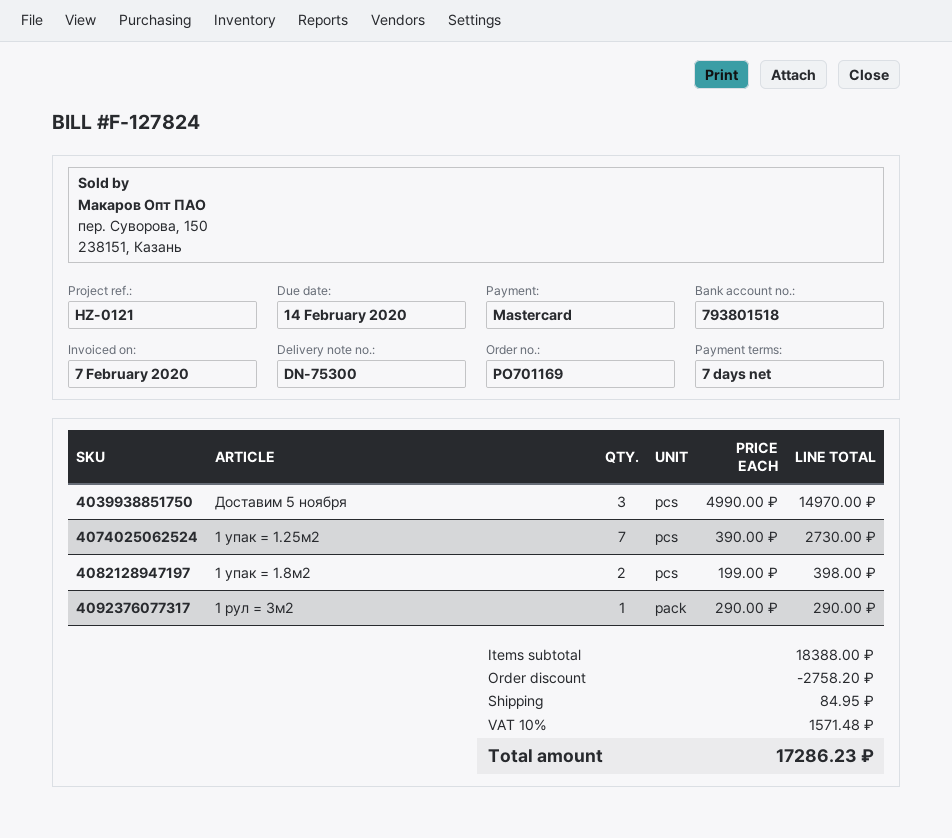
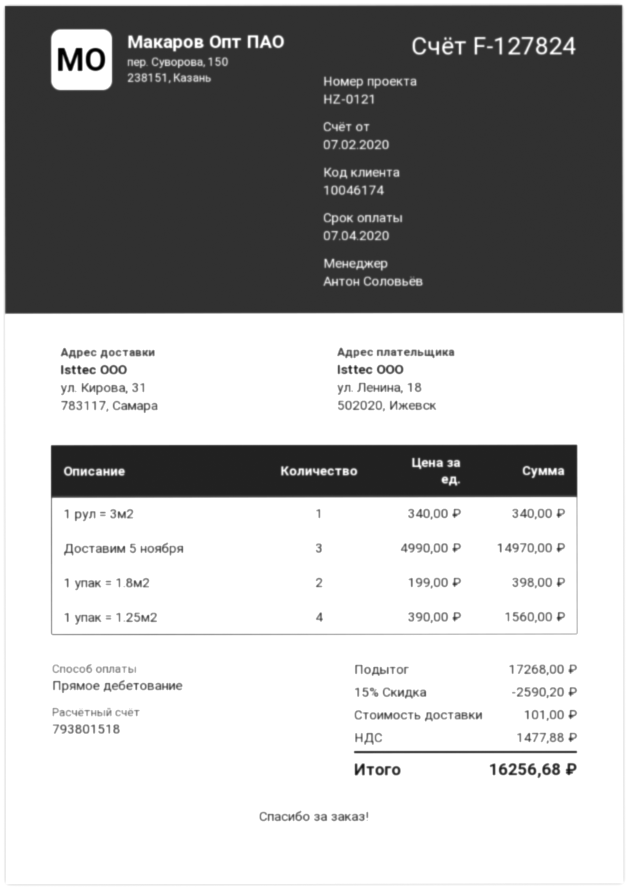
due date: 2020-02-14 -> 2020-04-07
payment method: Mastercard -> direct debit
1 упак = 1.25м2: 7 x 390.00 = 2730.00 -> 4 x 390.00 = 1560.00
1 рул = 3м2: 1 x 290.00 = 290.00 -> 1 x 340.00 = 340.00
subtotal: 18388.00 -> 17268.00
discount: 2758.20 -> 2590.20
shipping: 84.95 -> 101.00
tax: 1571.48 -> 1477.88
total: 17286.23 -> 16256.68

